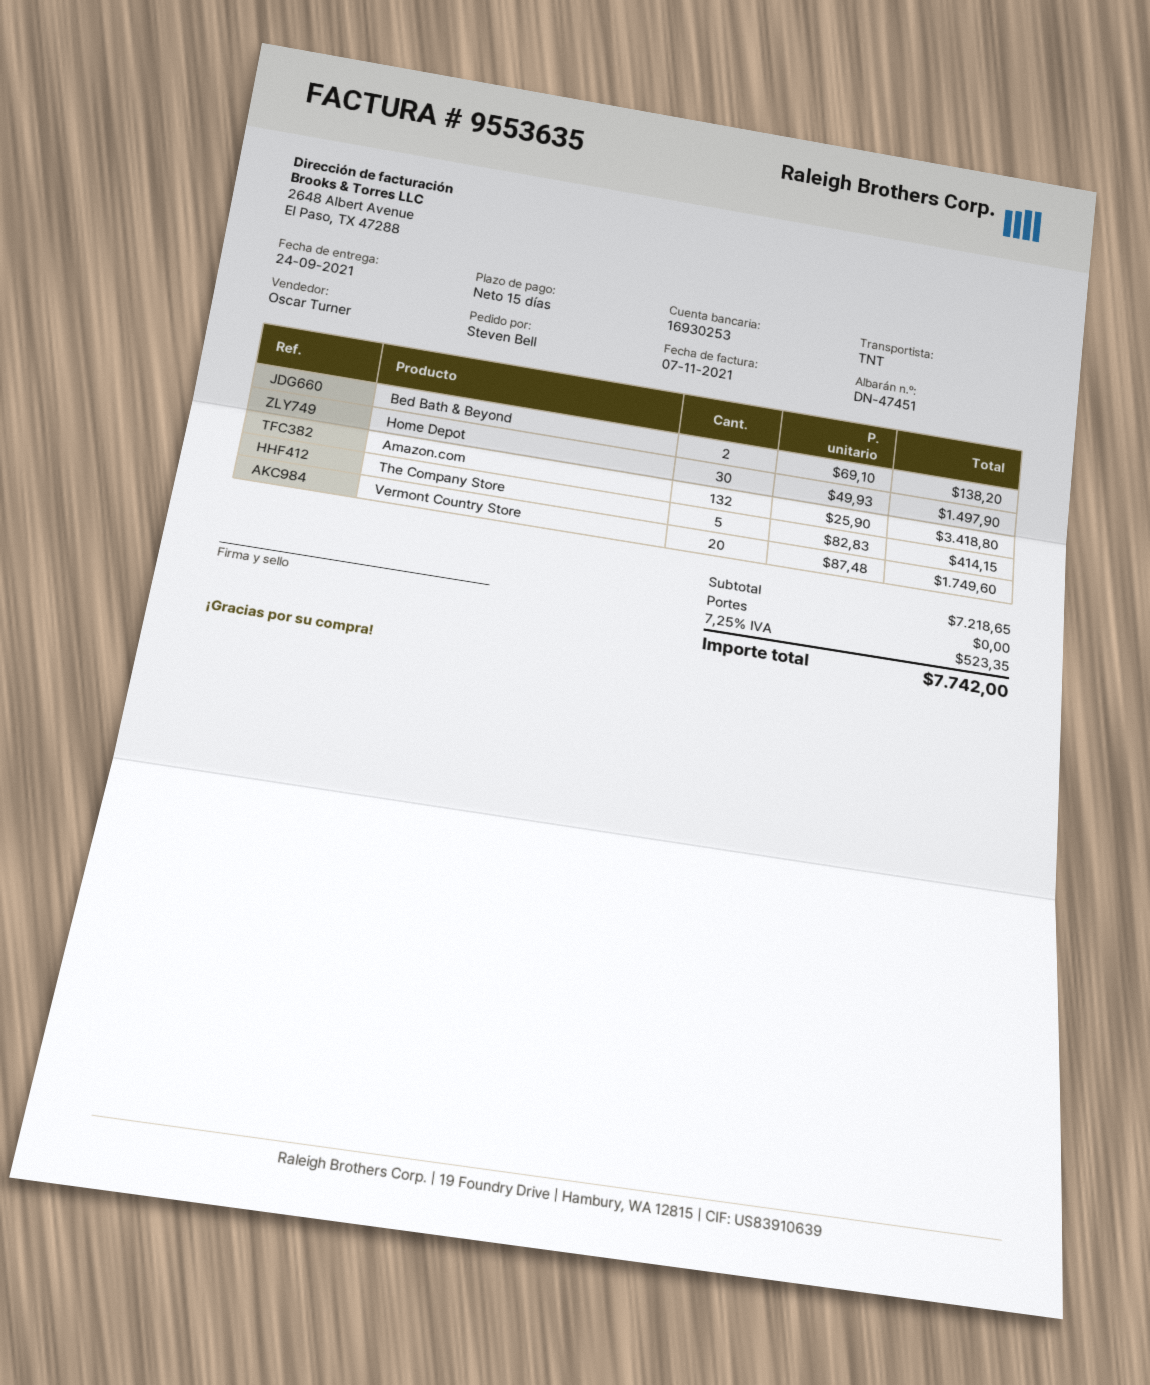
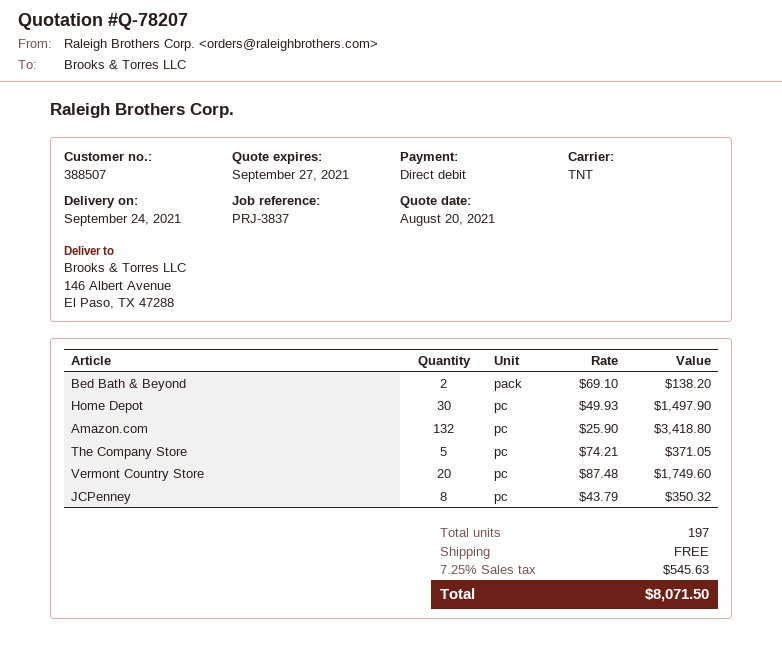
The Company Store: 5 x 82.83 = 414.15 -> 5 x 74.21 = 371.05
JCPenney: none -> 8 x 43.79 = 350.32
tax: 7.25% = 523.35 -> 7.25% = 545.63
total: 7742.00 -> 8071.50

